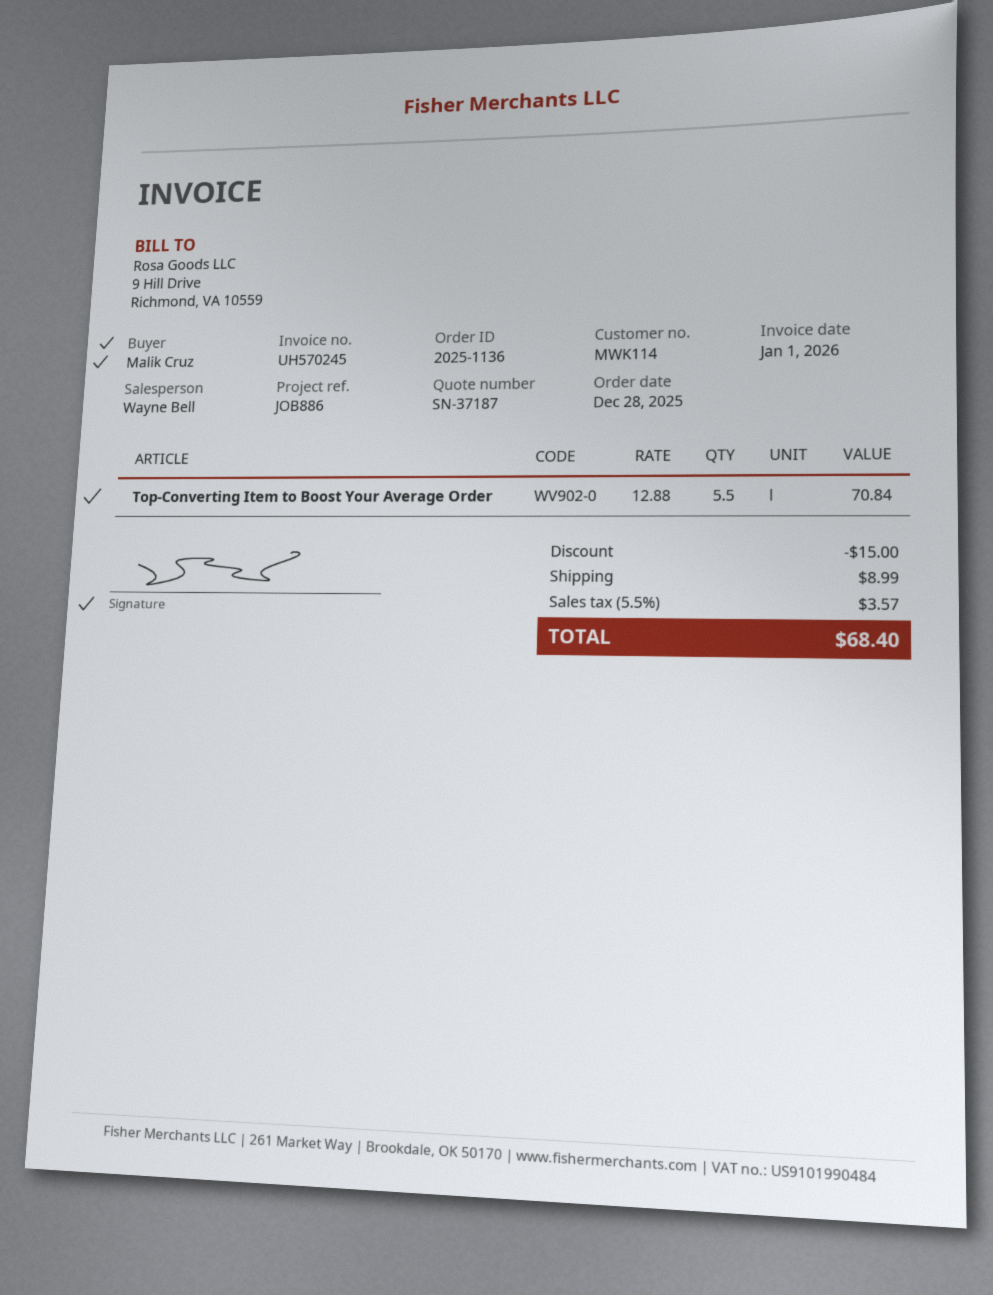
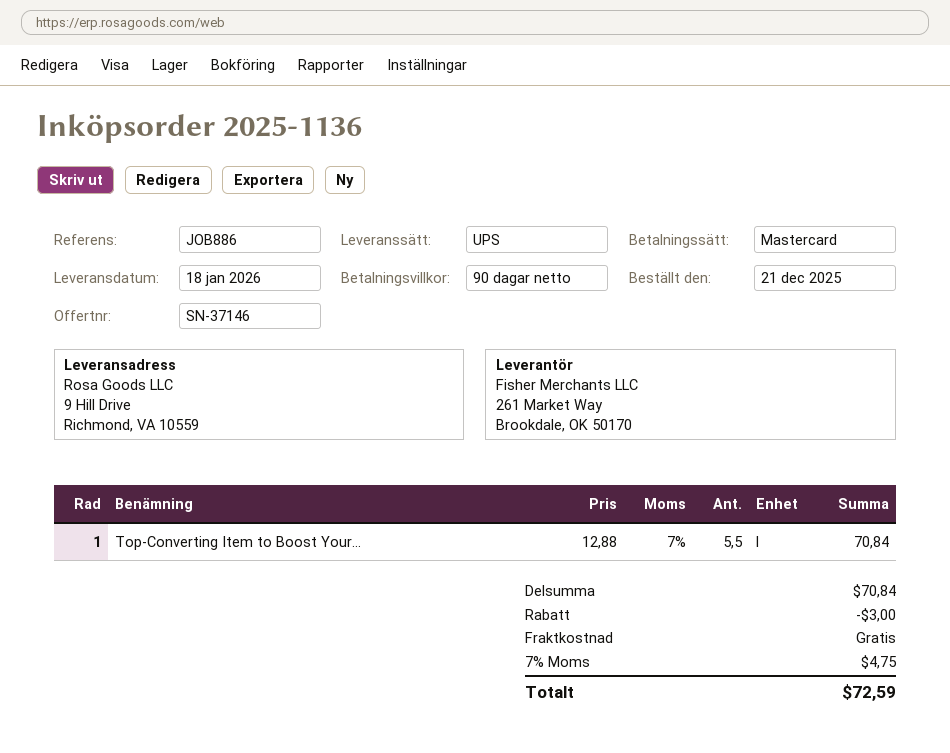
quote number: SN-37187 -> SN-37146
order date: 2025-12-28 -> 2025-12-21
discount: 15.00 -> 3.00
shipping: 8.99 -> 0.00
tax: 5.5% = 3.57 -> 7% = 4.75
total: 68.40 -> 72.59

